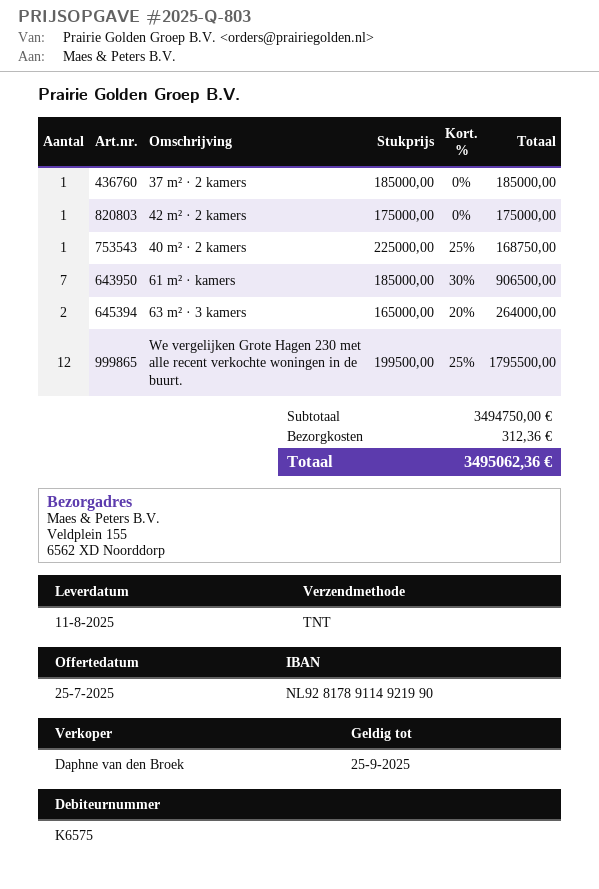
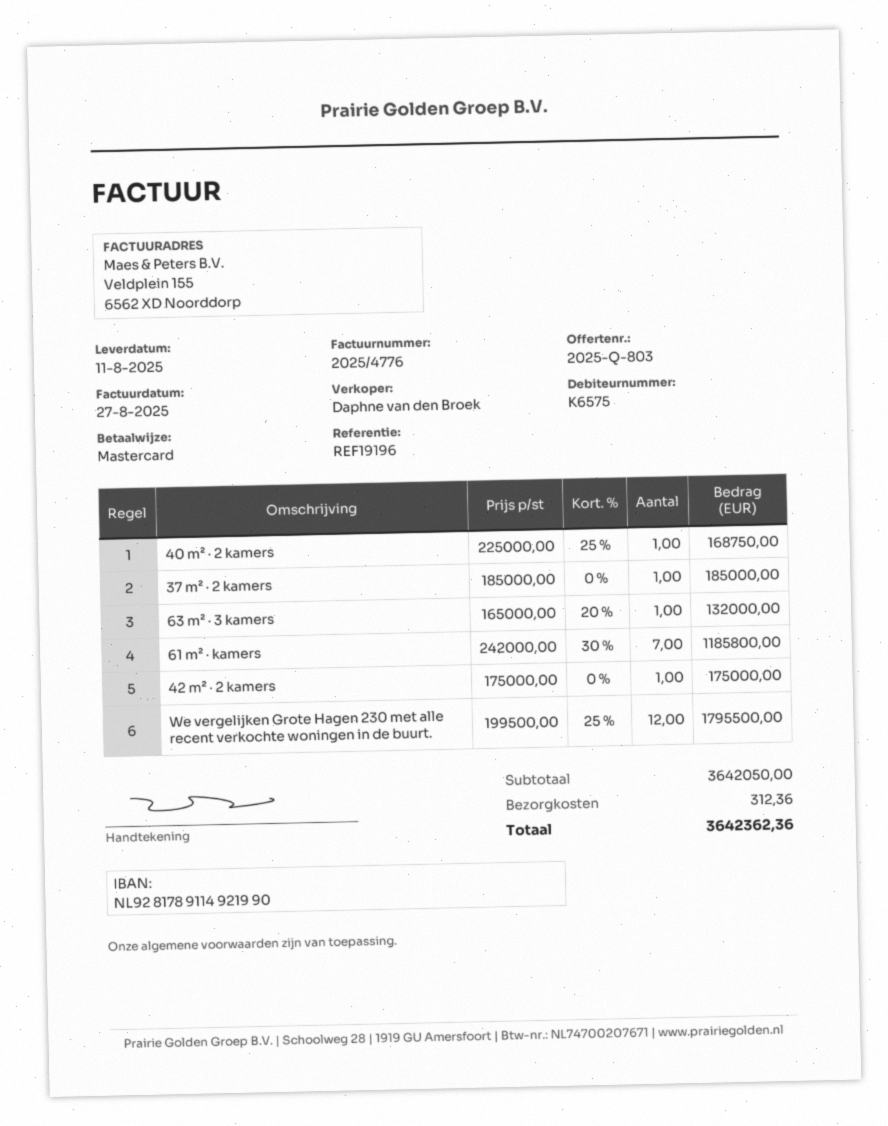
61 m² · kamers: 7 x 185000.00 - 30% = 906500.00 -> 7 x 242000.00 - 30% = 1185800.00
63 m² · 3 kamers: 2 x 165000.00 - 20% = 264000.00 -> 1 x 165000.00 - 20% = 132000.00
subtotal: 3494750.00 -> 3642050.00
total: 3495062.36 -> 3642362.36

